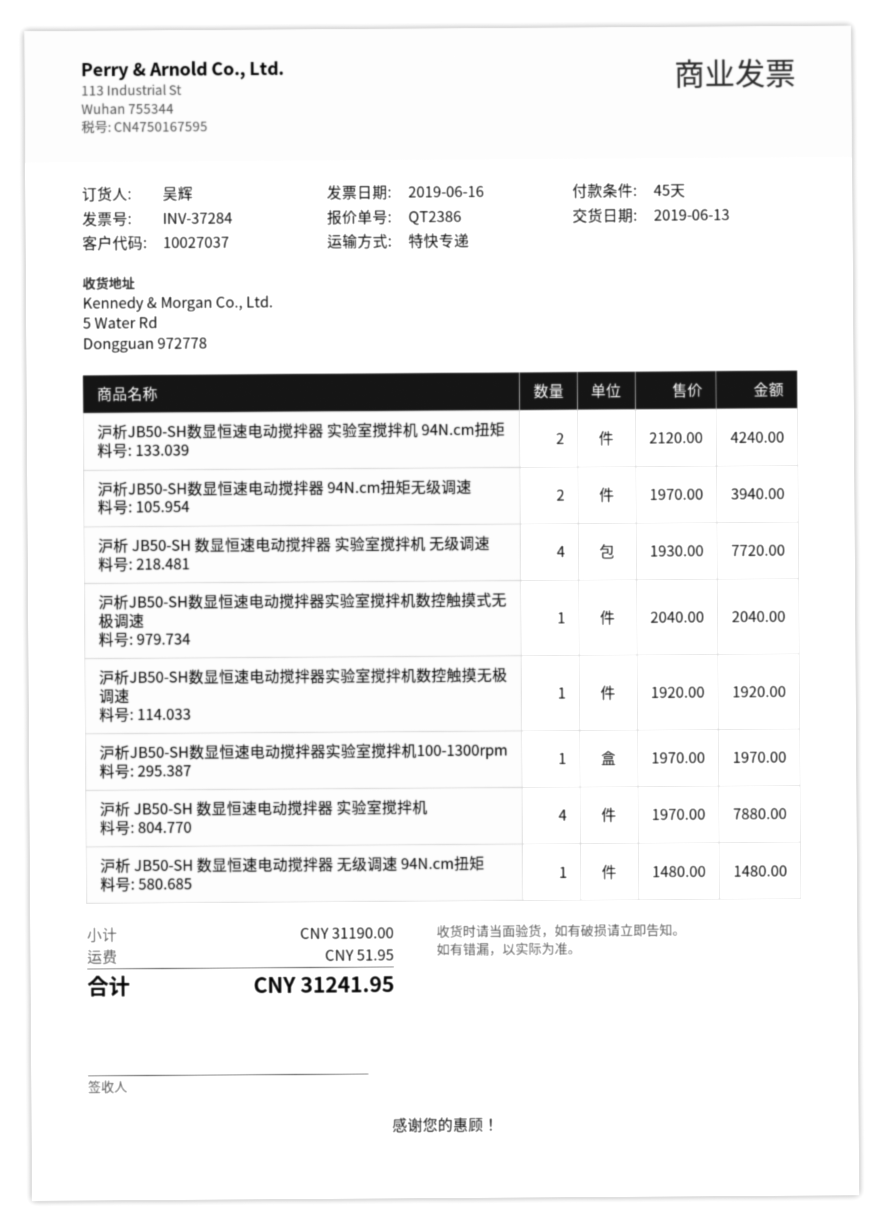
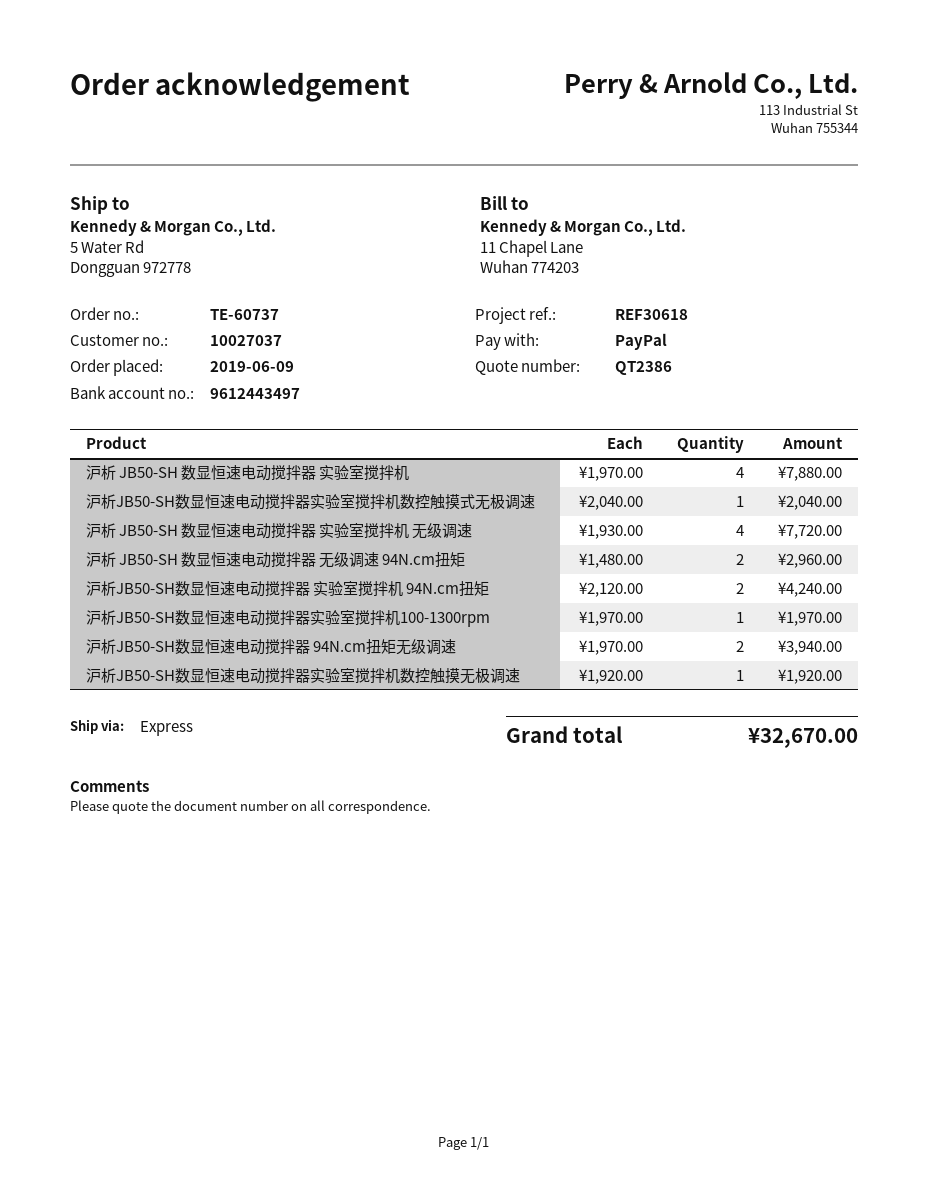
沪析 JB50-SH 数显恒速电动搅拌器 无级调速 94N.cm扭矩: 1 x 1480.00 = 1480.00 -> 2 x 1480.00 = 2960.00
shipping: 51.95 -> none
total: 31241.95 -> 32670.00

